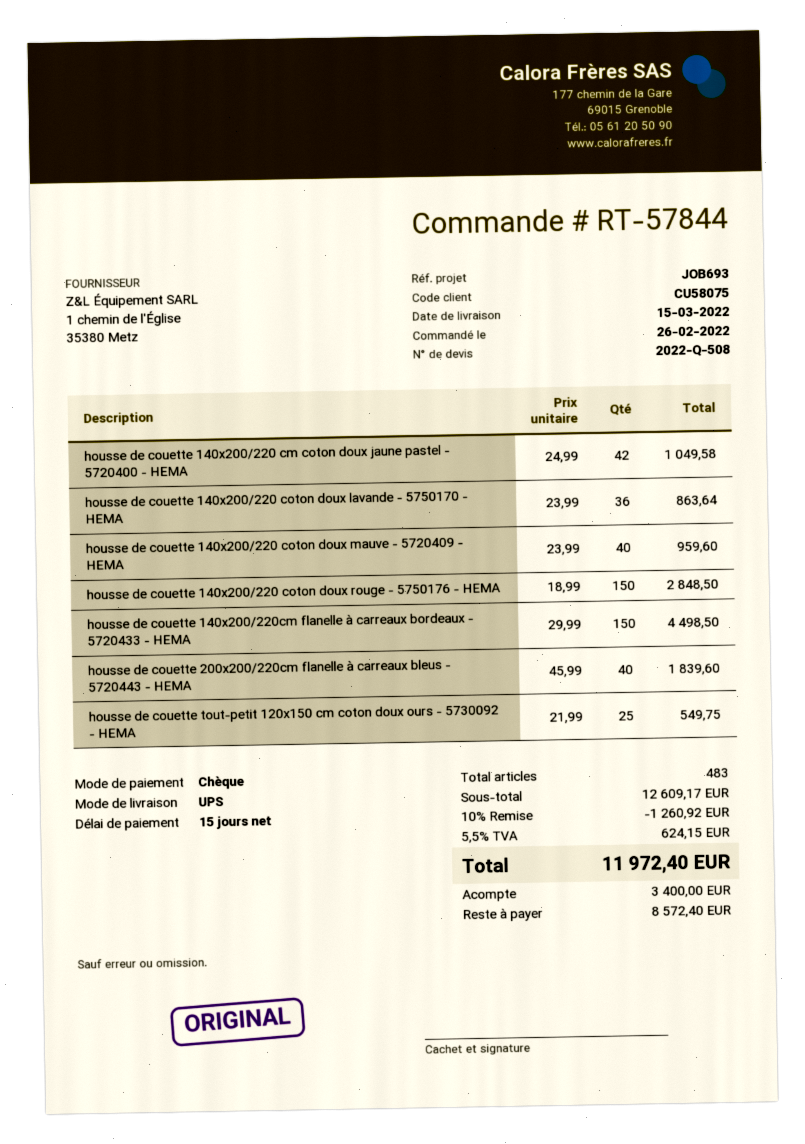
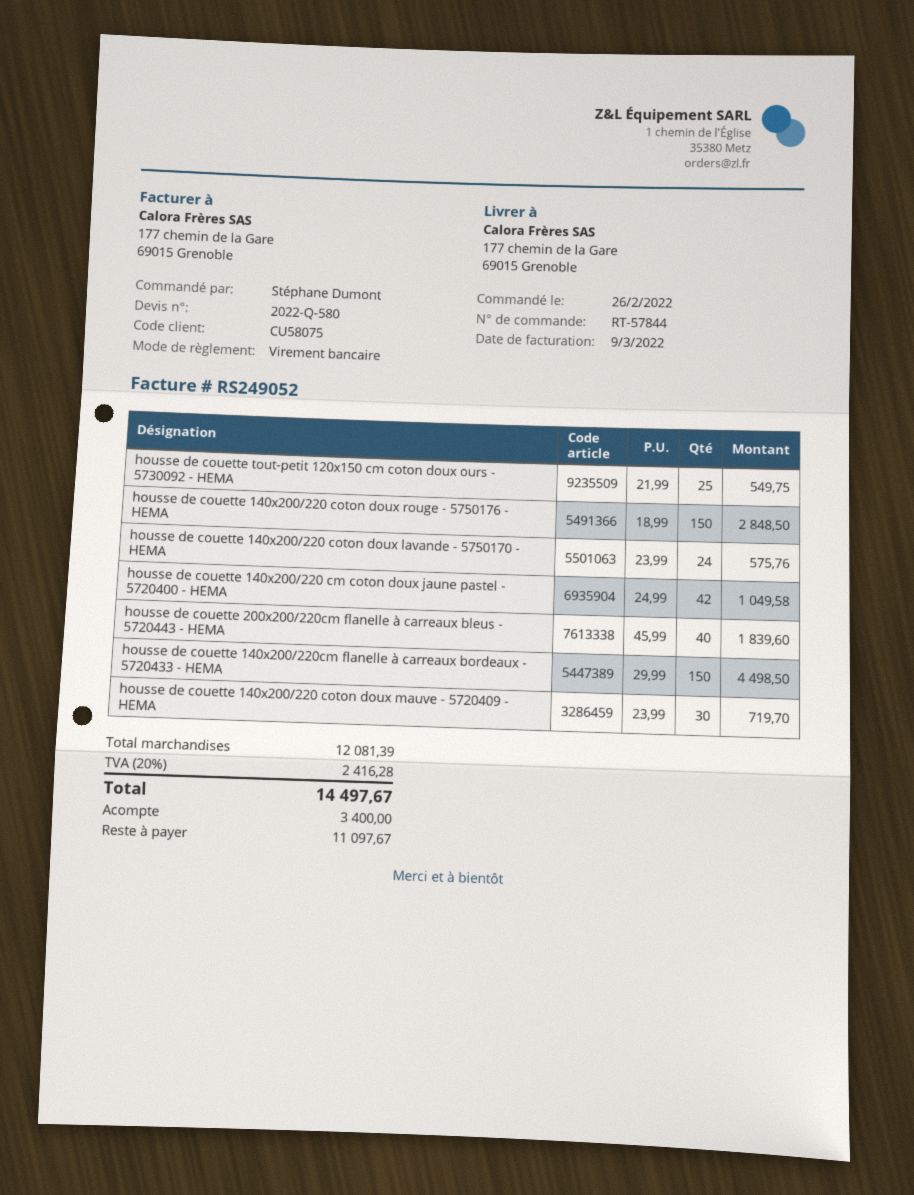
quote number: 2022-Q-508 -> 2022-Q-580
payment method: cheque -> bank transfer
housse de couette 140x200/220 coton doux lavande - 5750170 - HEMA: 36 x 23.99 = 863.64 -> 24 x 23.99 = 575.76
housse de couette 140x200/220 coton doux mauve - 5720409 - HEMA: 40 x 23.99 = 959.60 -> 30 x 23.99 = 719.70
subtotal: 12609.17 -> 12081.39
discount: 10% = 1260.92 -> none
tax: 5.5% = 624.15 -> 20% = 2416.28
total: 11972.40 -> 14497.67
balance: 8572.40 -> 11097.67

